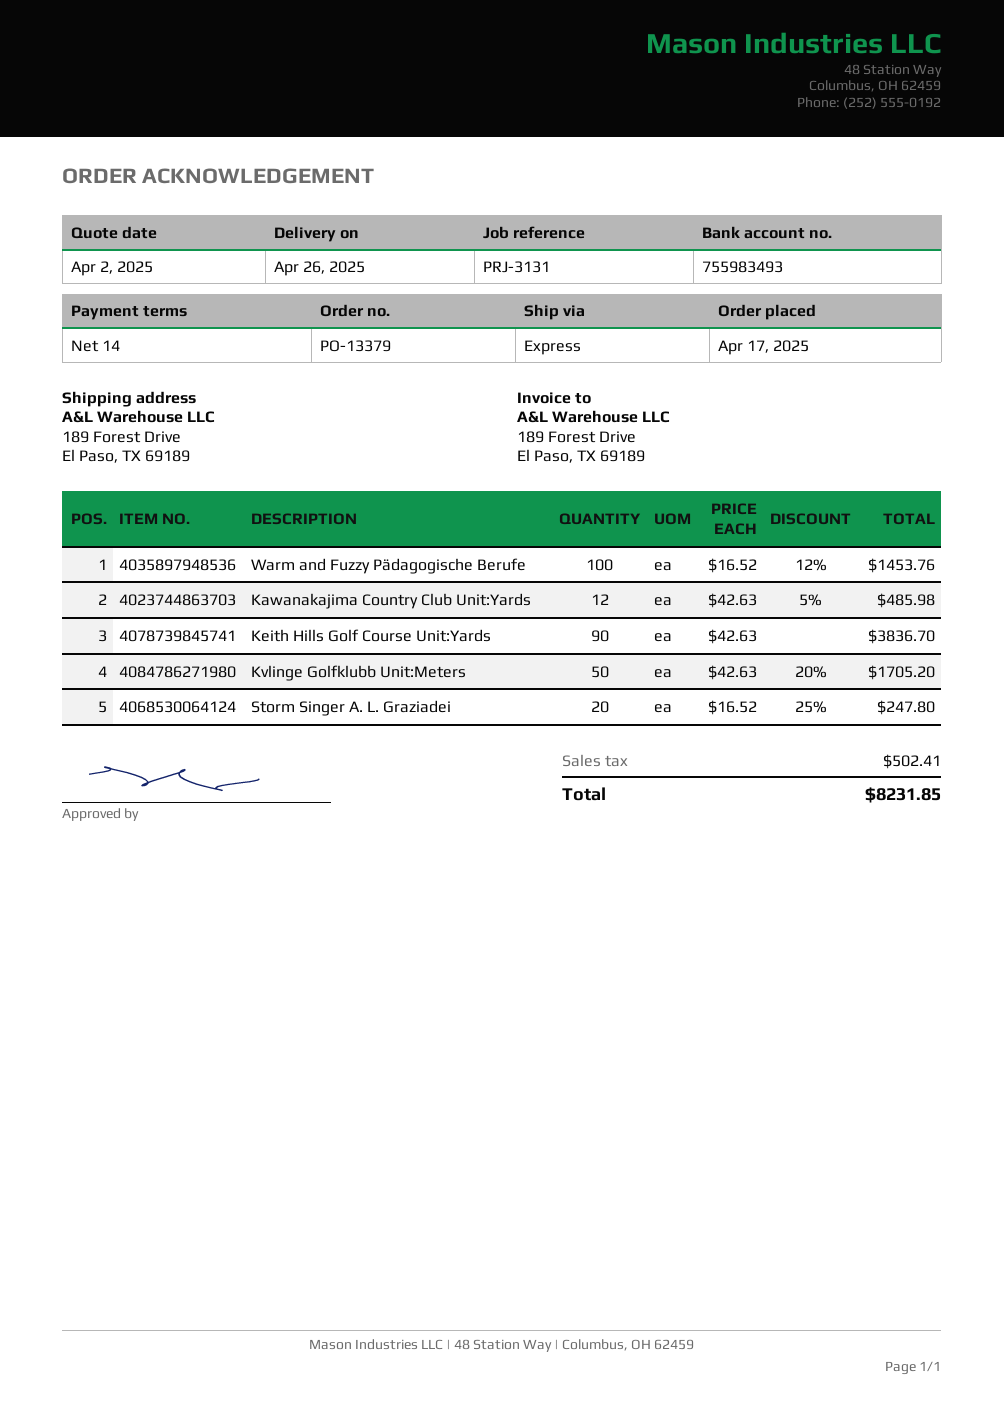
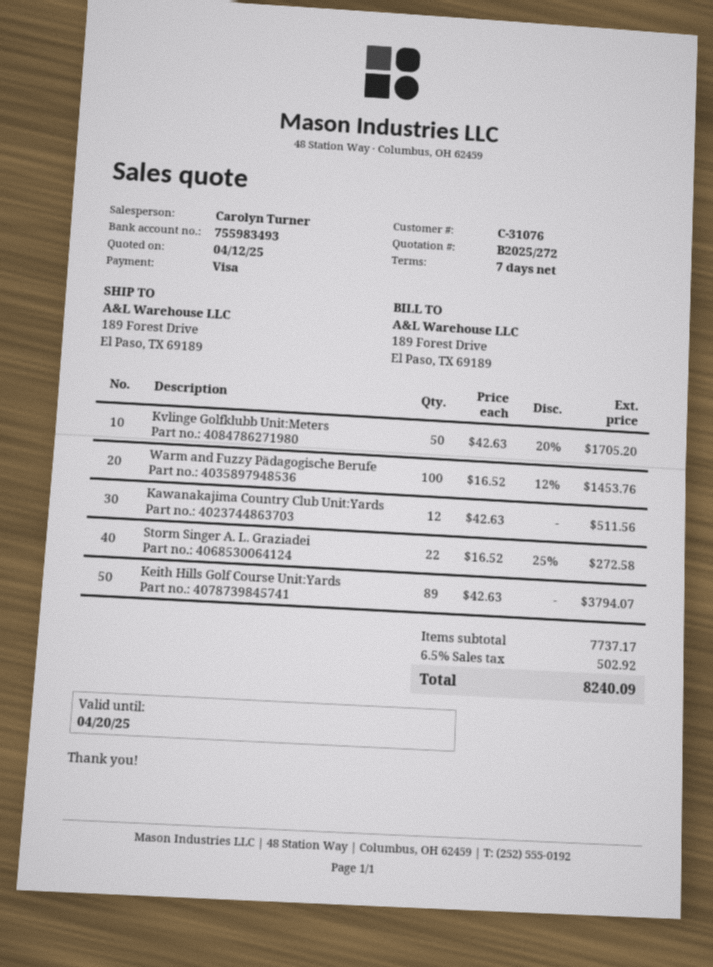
quote date: 2025-04-02 -> 2025-04-12
payment terms: 14 days -> 7 days
Kawanakajima Country Club Unit:Yards: 12 x 42.63 - 5% = 485.98 -> 12 x 42.63 = 511.56
Keith Hills Golf Course Unit:Yards: 90 x 42.63 = 3836.70 -> 89 x 42.63 = 3794.07
Storm Singer A. L. Graziadei: 20 x 16.52 - 25% = 247.80 -> 22 x 16.52 - 25% = 272.58
tax: 502.41 -> 502.92
total: 8231.85 -> 8240.09

